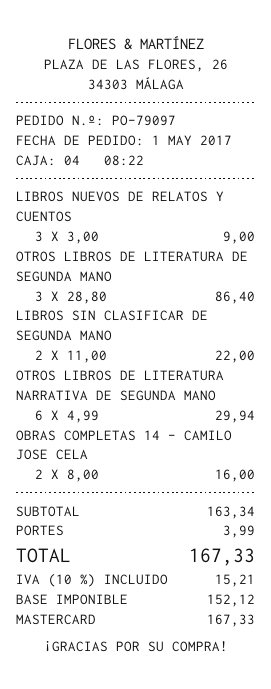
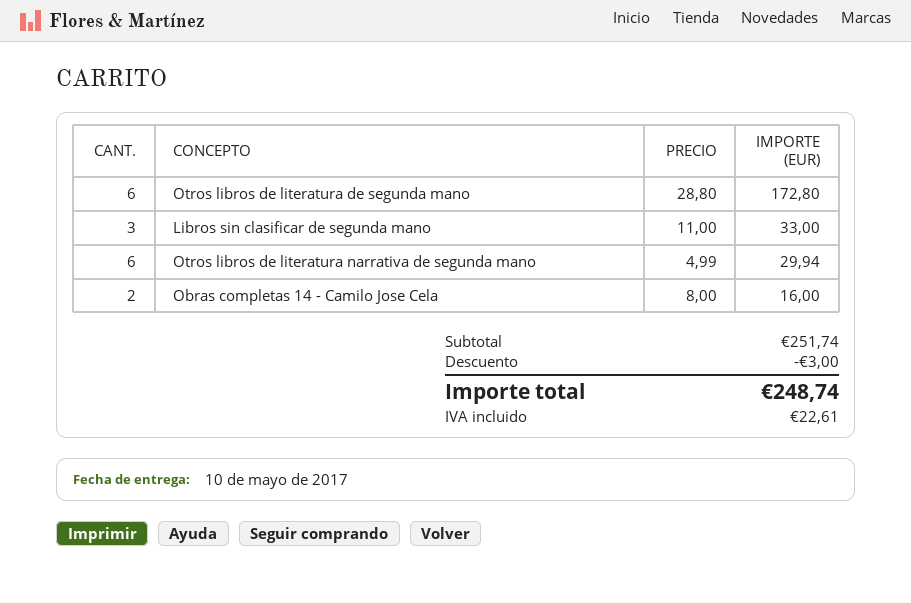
LIBROS NUEVOS DE RELATOS Y CUENTOS: 3 x 3.00 = 9.00 -> none
OTROS LIBROS DE LITERATURA DE SEGUNDA MANO: 3 x 28.80 = 86.40 -> 6 x 28.80 = 172.80
LIBROS SIN CLASIFICAR DE SEGUNDA MANO: 2 x 11.00 = 22.00 -> 3 x 11.00 = 33.00
subtotal: 163.34 -> 251.74
discount: none -> 3.00
shipping: 3.99 -> none
tax: 15.21 -> 22.61
total: 167.33 -> 248.74

